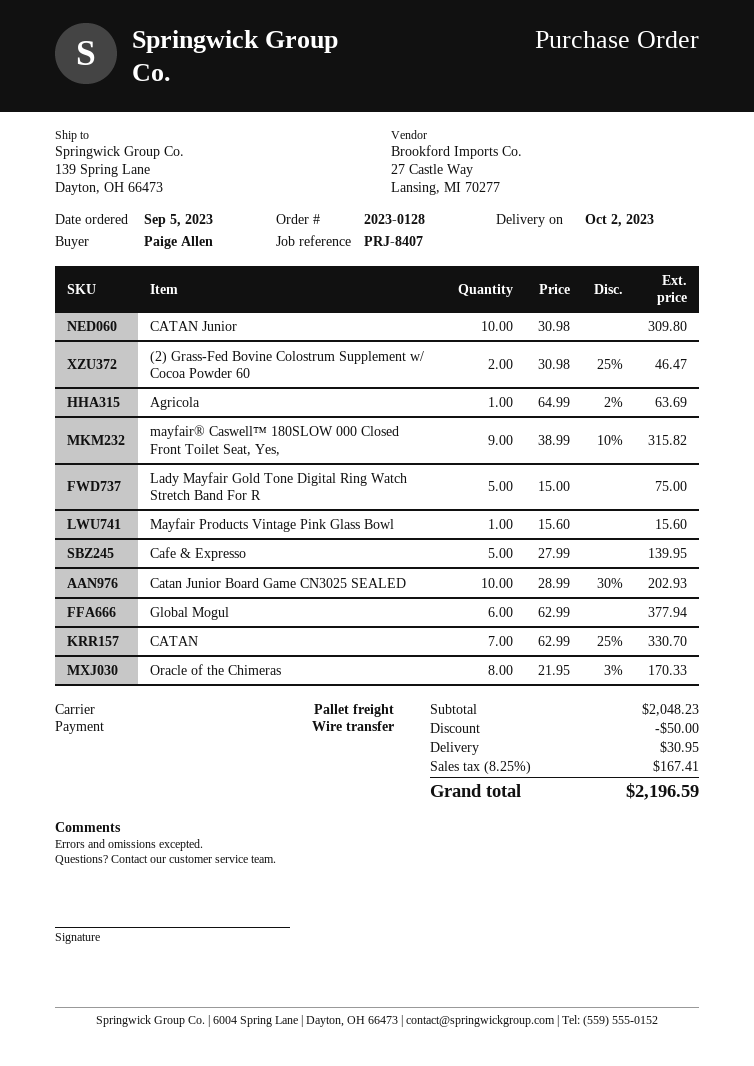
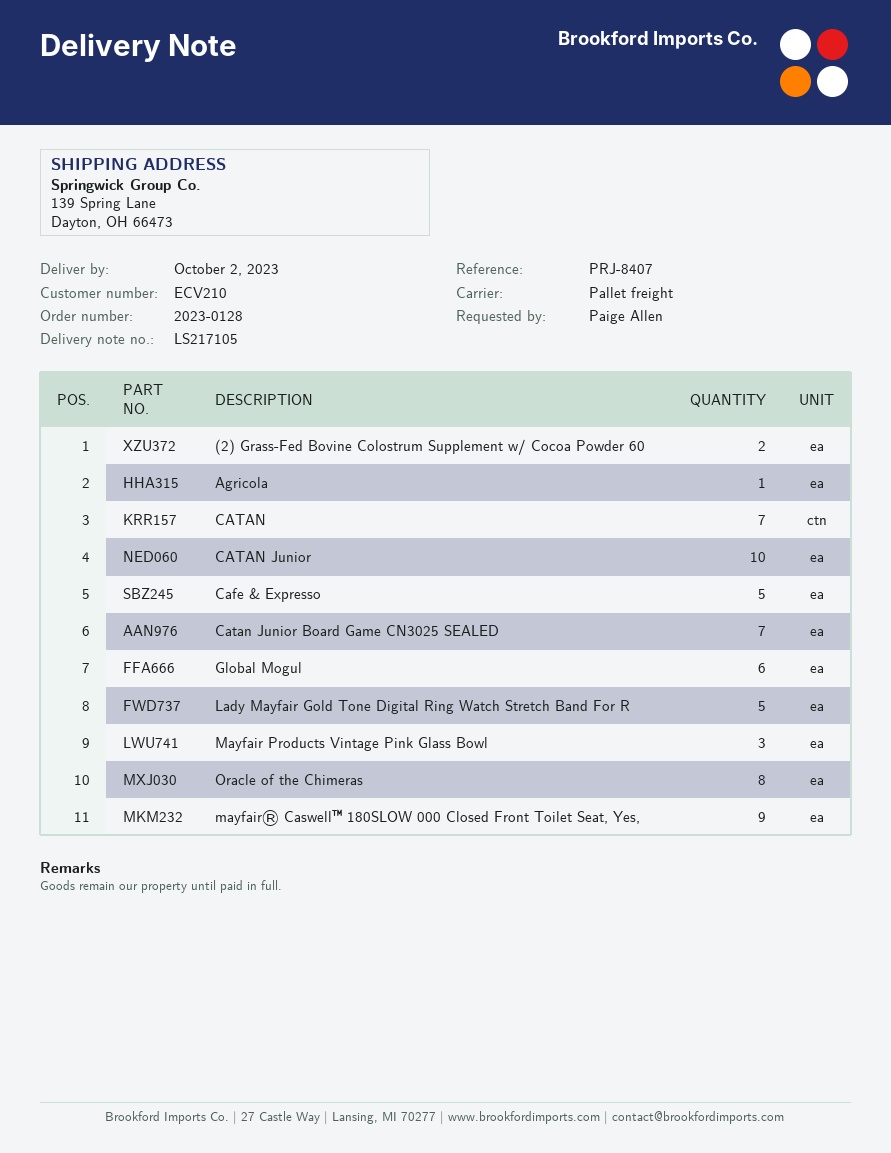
Mayfair Products Vintage Pink Glass Bowl: 1 -> 3
Catan Junior Board Game CN3025 SEALED: 10 -> 7

